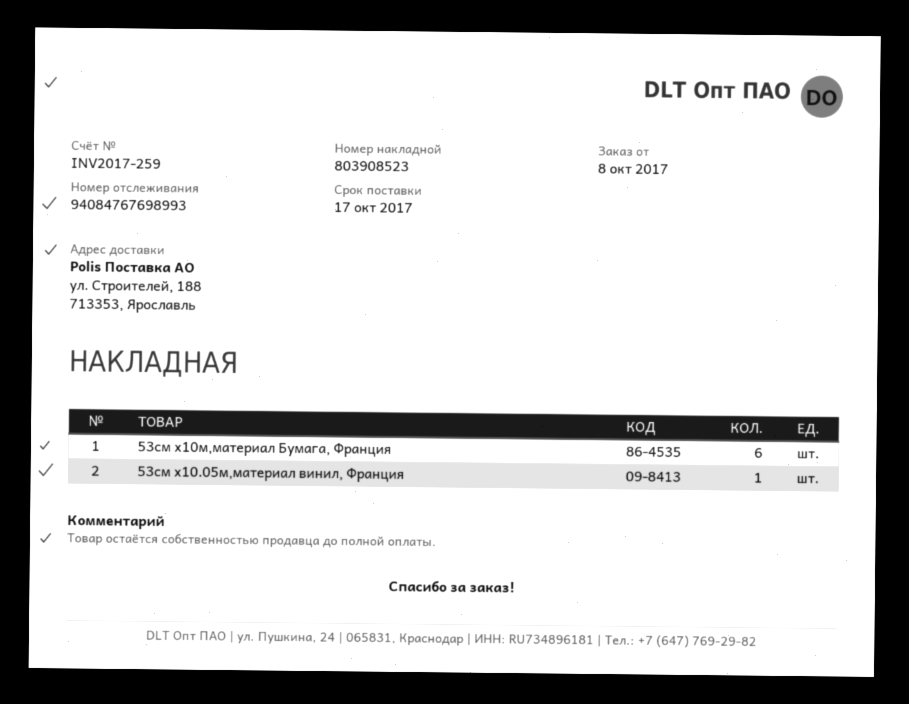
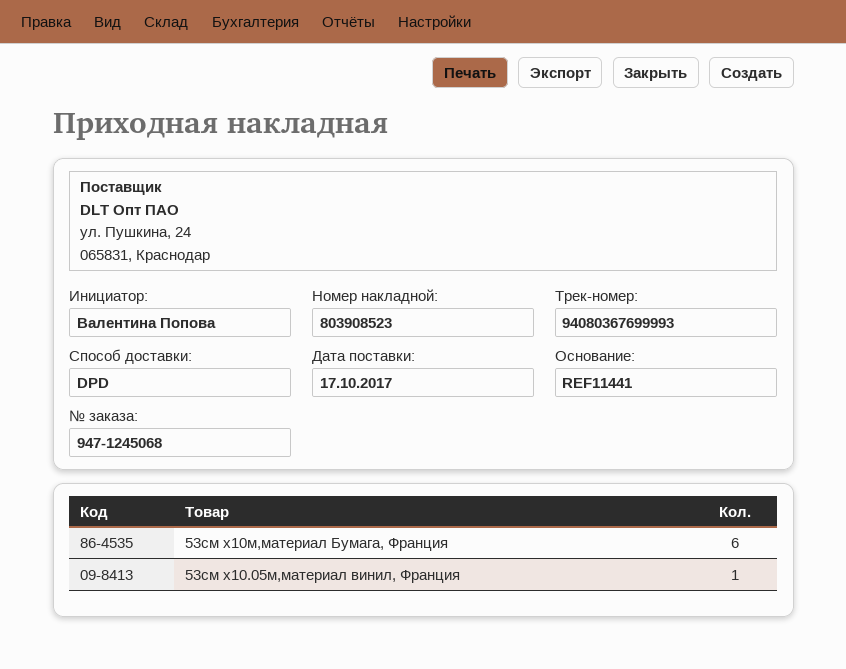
tracking number: 94084767698993 -> 94080367699993

